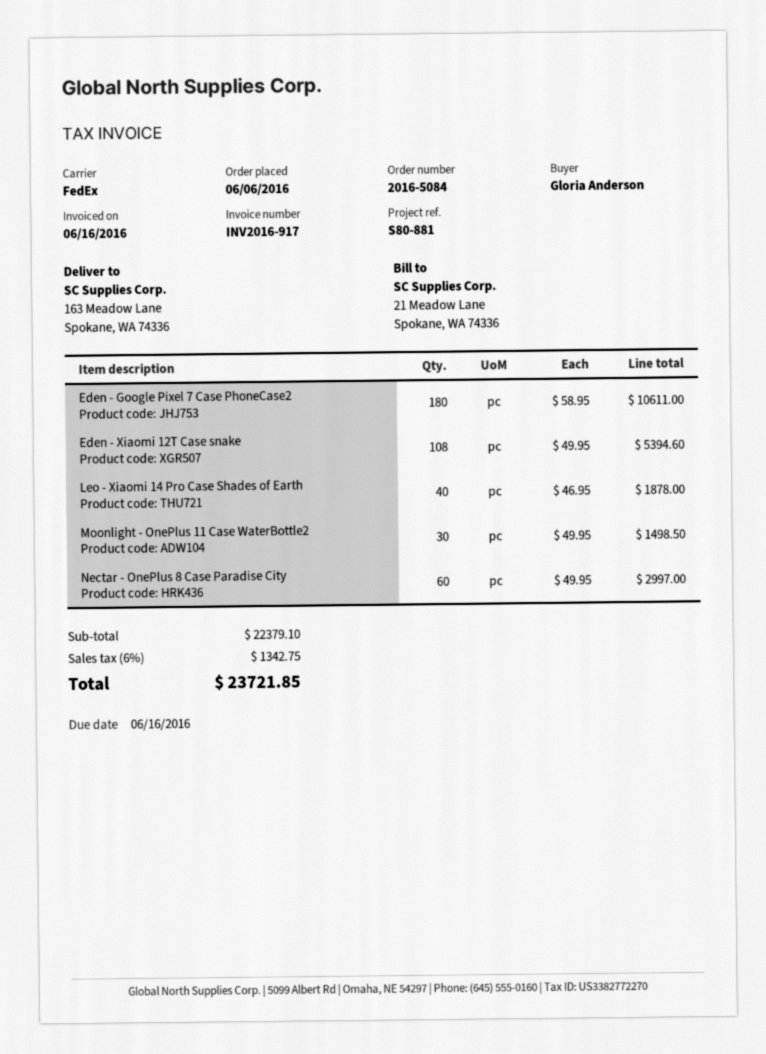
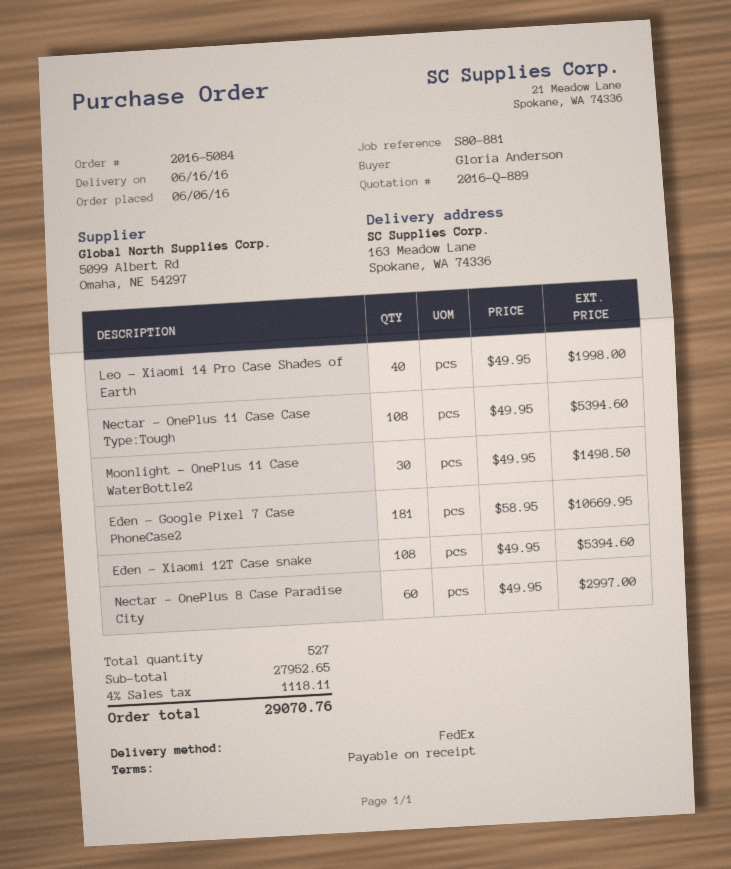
Eden - Google Pixel 7 Case PhoneCase2: 180 x 58.95 = 10611.00 -> 181 x 58.95 = 10669.95
Leo - Xiaomi 14 Pro Case Shades of Earth: 40 x 46.95 = 1878.00 -> 40 x 49.95 = 1998.00
Nectar - OnePlus 11 Case Case Type:Tough: none -> 108 x 49.95 = 5394.60
subtotal: 22379.10 -> 27952.65
tax: 6% = 1342.75 -> 4% = 1118.11
total: 23721.85 -> 29070.76

